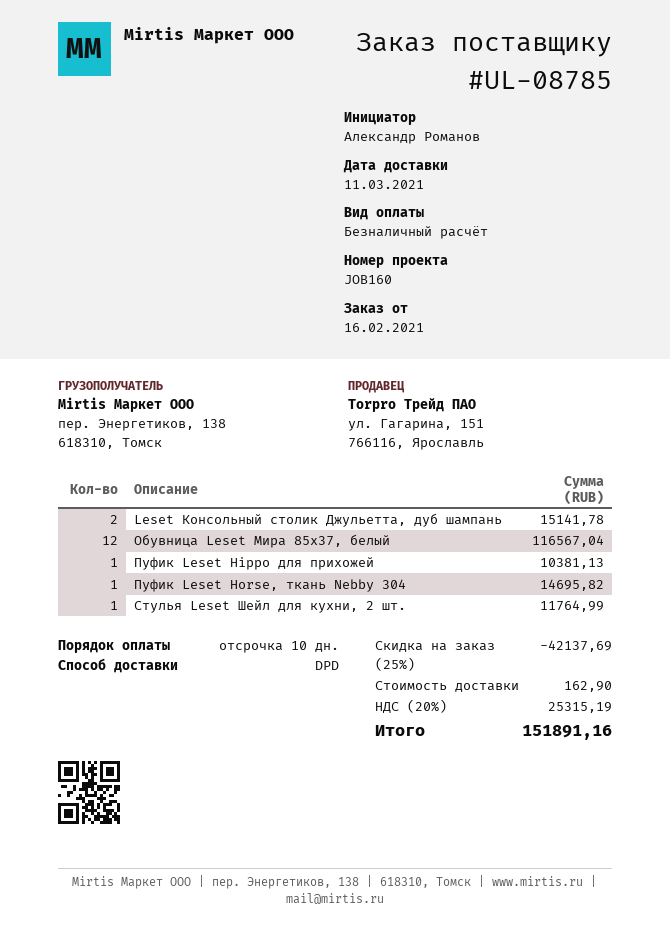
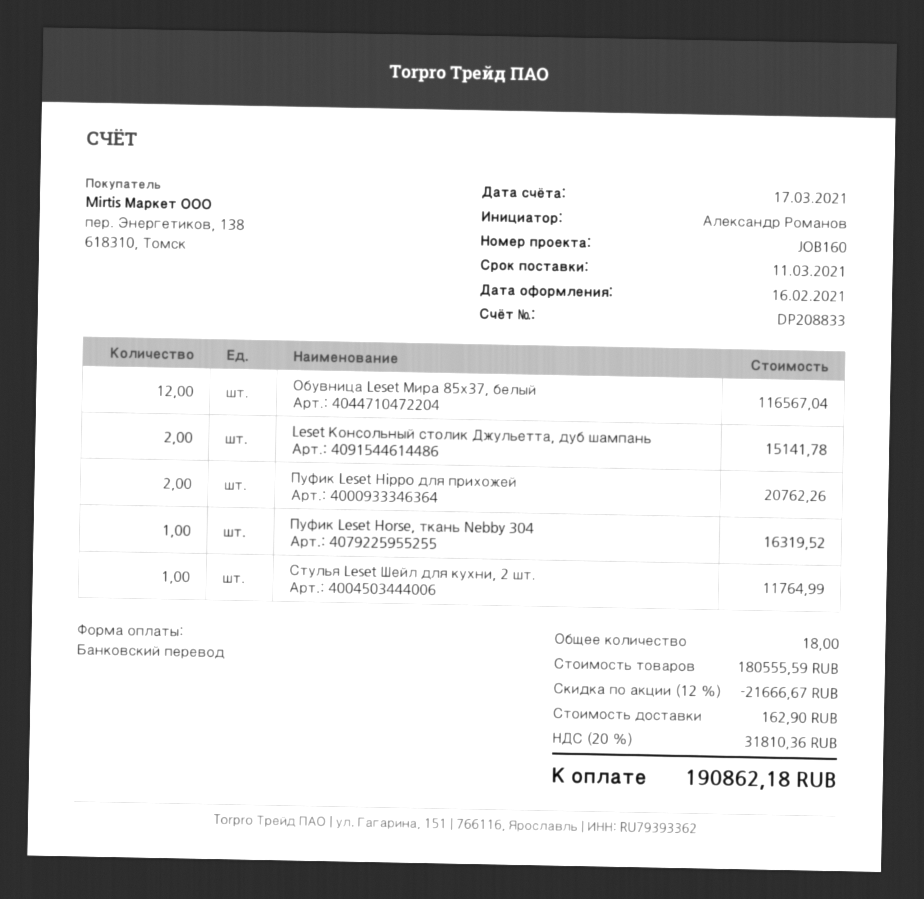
Пуфик Leset Hippo для прихожей: 1 for 10381.13 -> 2 for 20762.26
Пуфик Leset Horse, ткань Nebby 304: 1 for 14695.82 -> 1 for 16319.52
discount: 25% = 42137.69 -> 12% = 21666.67
tax: 20% = 25315.19 -> 20% = 31810.36
total: 151891.16 -> 190862.18

